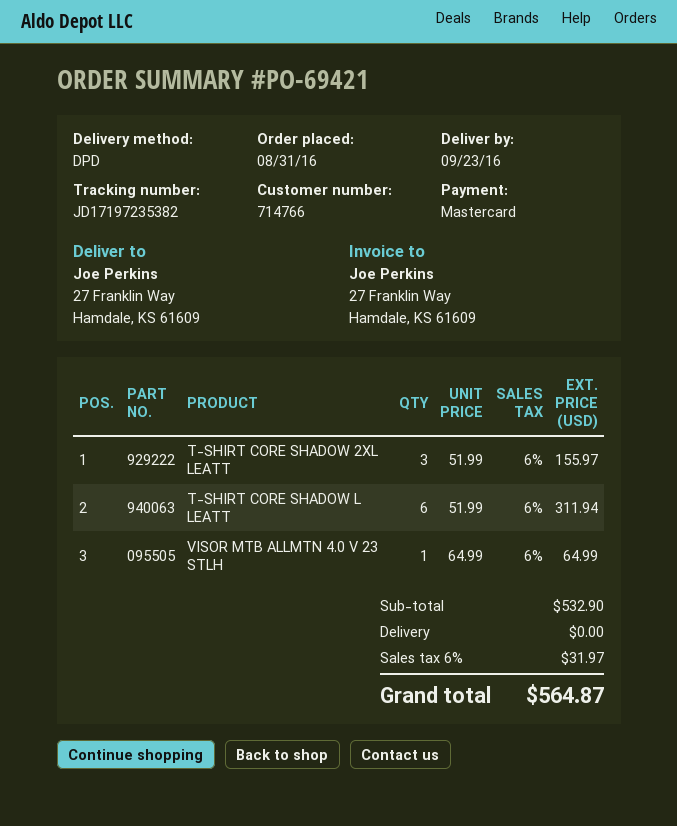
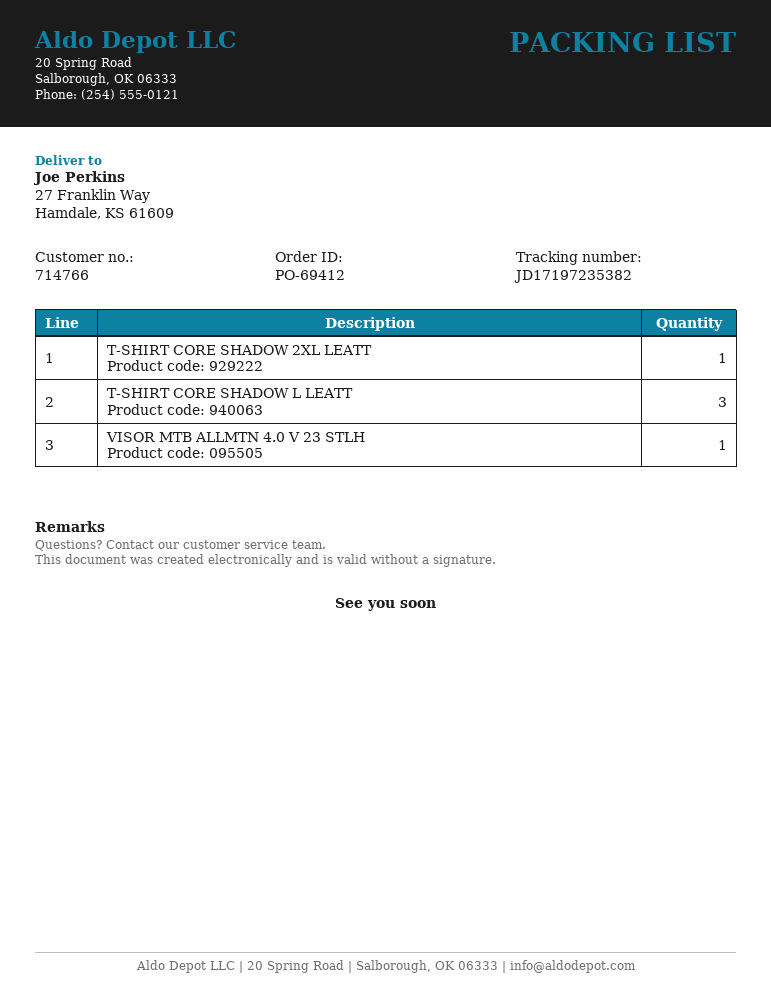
order number: PO-69421 -> PO-69412
T-SHIRT CORE SHADOW 2XL LEATT: 3 -> 1
T-SHIRT CORE SHADOW L LEATT: 6 -> 3

